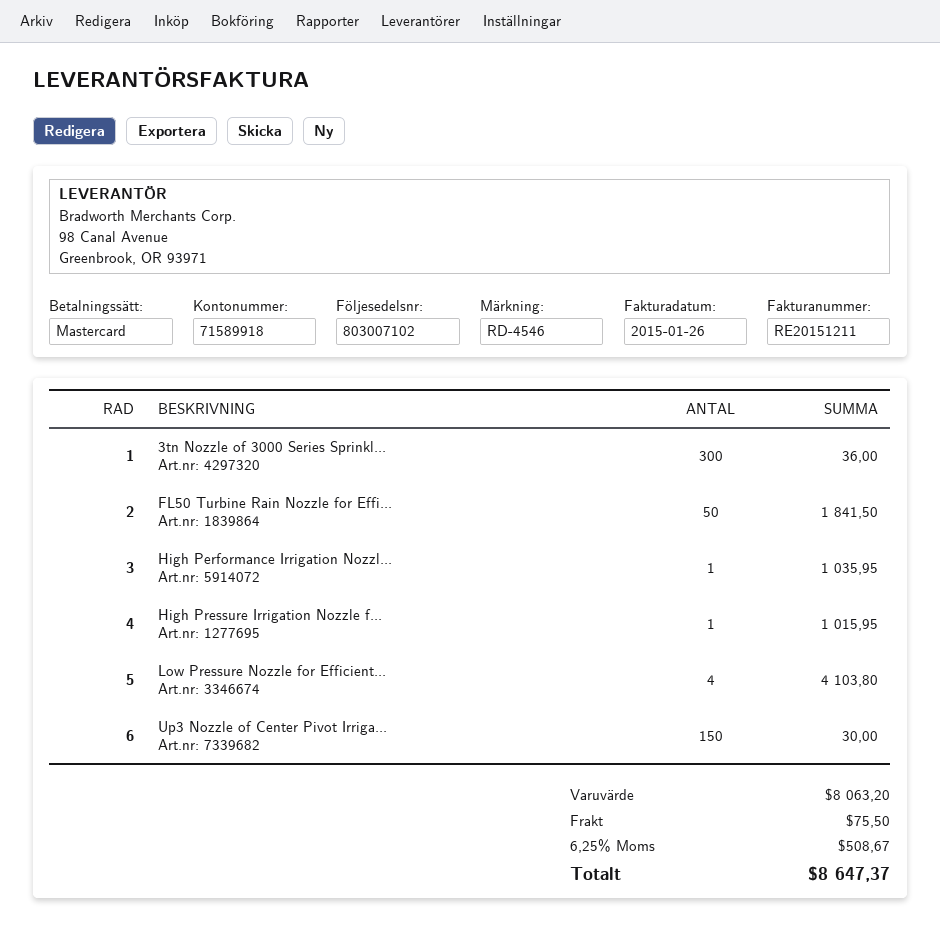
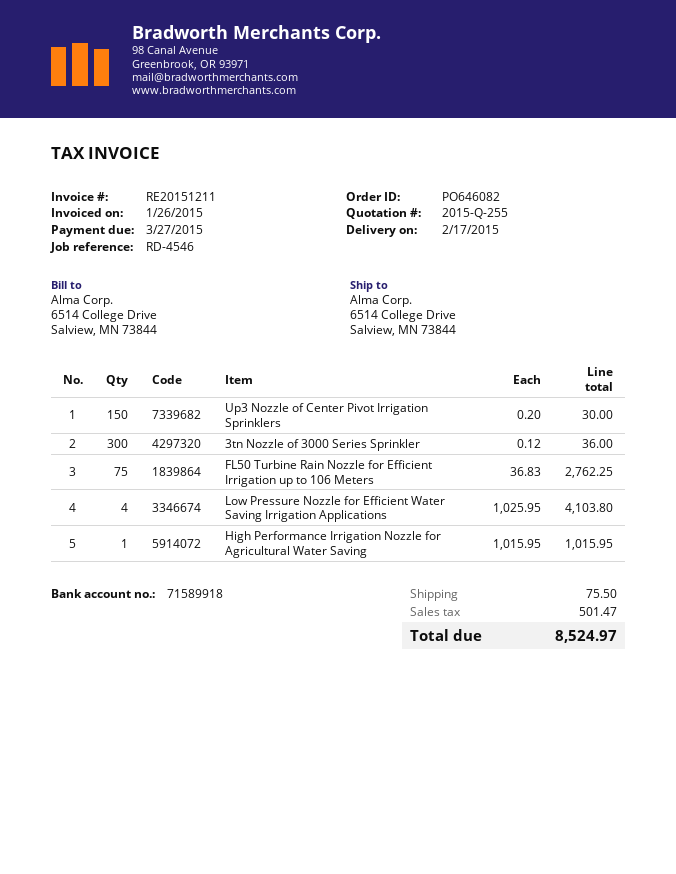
FL50 Turbine Rain Nozzle for Effi...: 50 for 1841.50 -> 75 for 2762.25
High Performance Irrigation Nozzl...: 1 for 1035.95 -> 1 for 1015.95
High Pressure Irrigation Nozzle f...: 1 for 1015.95 -> none
tax: 508.67 -> 501.47
total: 8647.37 -> 8524.97

